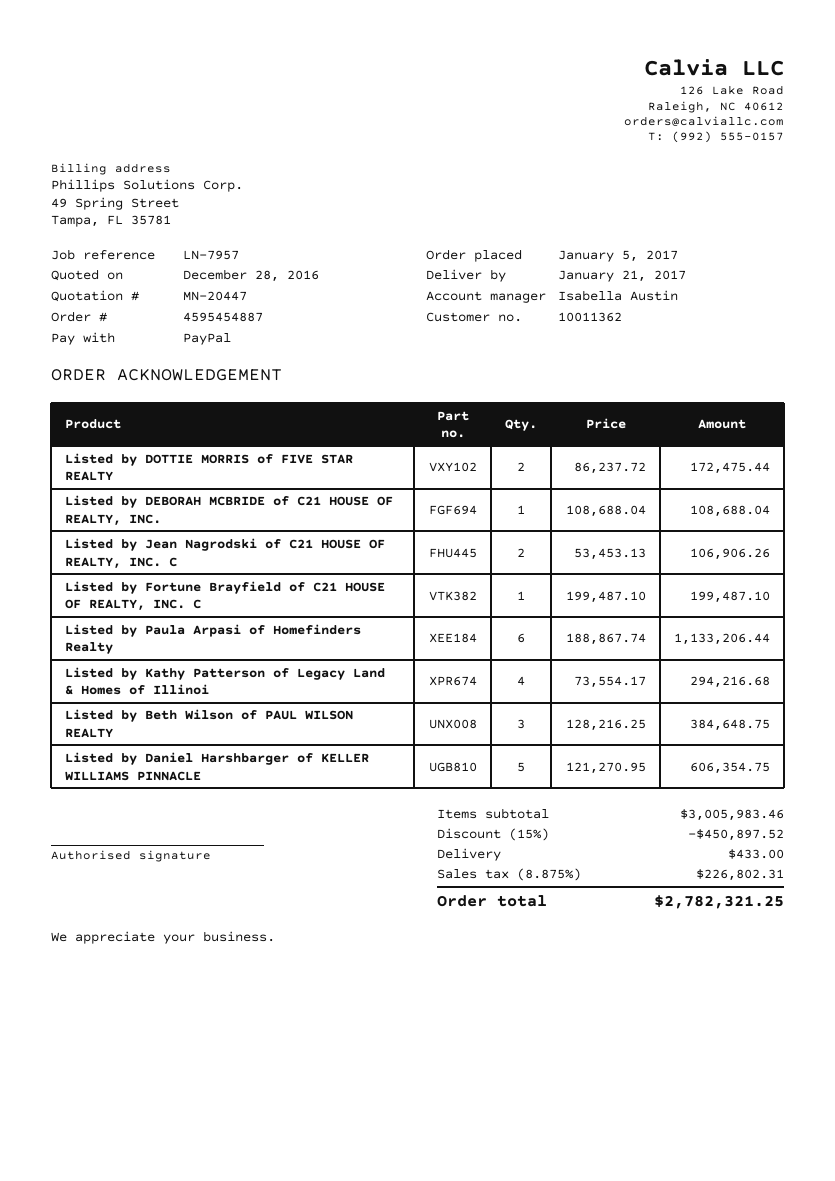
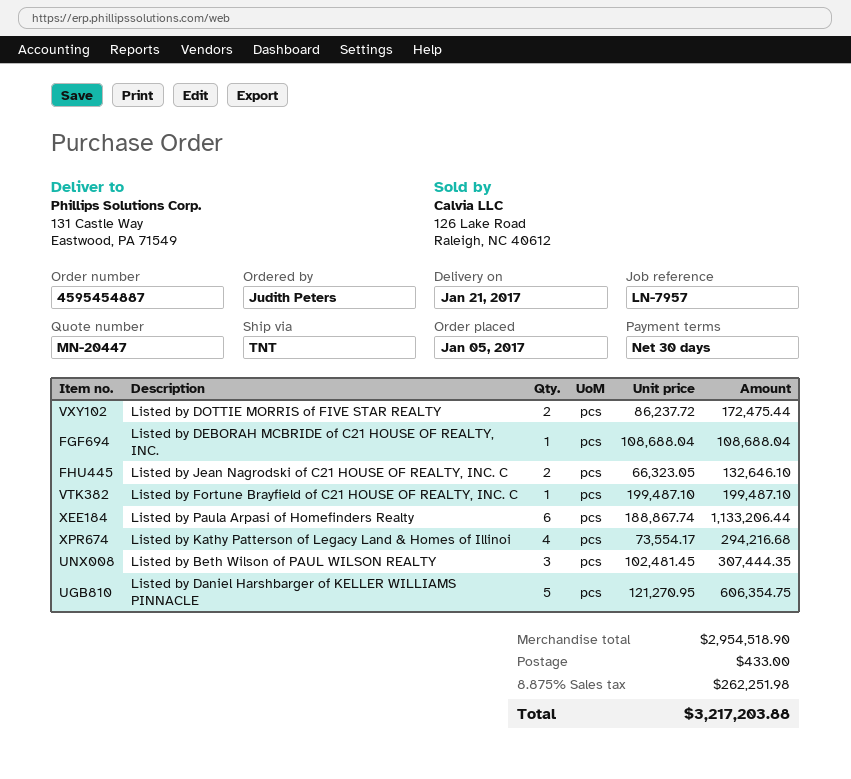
Listed by Jean Nagrodski of C21 HOUSE OF REALTY, INC. C: 2 x 53453.13 = 106906.26 -> 2 x 66323.05 = 132646.10
Listed by Beth Wilson of PAUL WILSON REALTY: 3 x 128216.25 = 384648.75 -> 3 x 102481.45 = 307444.35
subtotal: 3005983.46 -> 2954518.90
discount: 15% = 450897.52 -> none
tax: 8.875% = 226802.31 -> 8.875% = 262251.98
total: 2782321.25 -> 3217203.88

